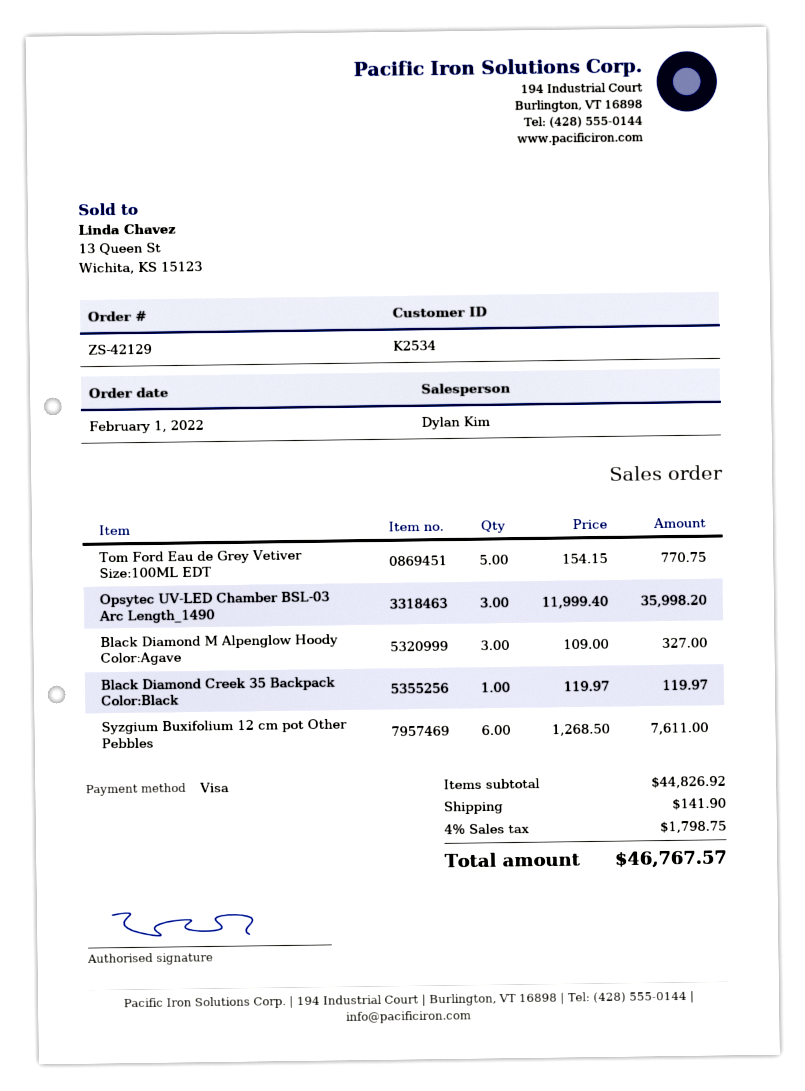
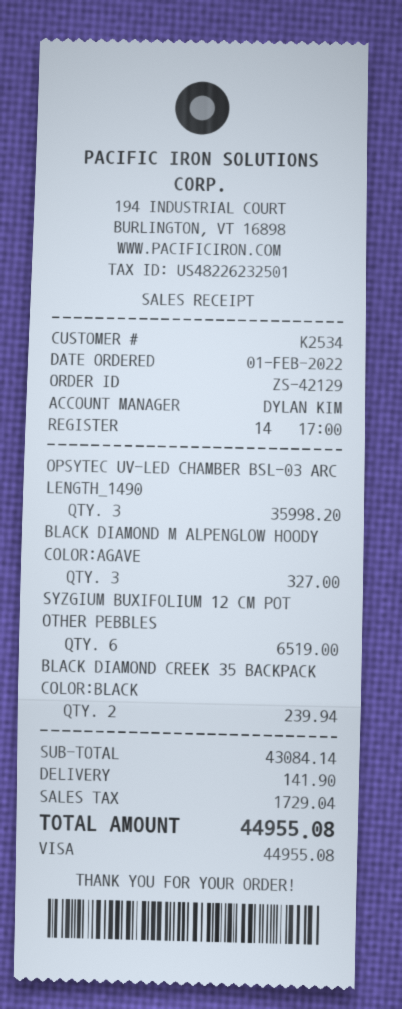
Tom Ford Eau de Grey Vetiver Size:100ML EDT: 5 for 770.75 -> none
Black Diamond Creek 35 Backpack Color:Black: 1 for 119.97 -> 2 for 239.94
Syzgium Buxifolium 12 cm pot Other Pebbles: 6 for 7611.00 -> 6 for 6519.00
subtotal: 44826.92 -> 43084.14
tax: 1798.75 -> 1729.04
total: 46767.57 -> 44955.08

